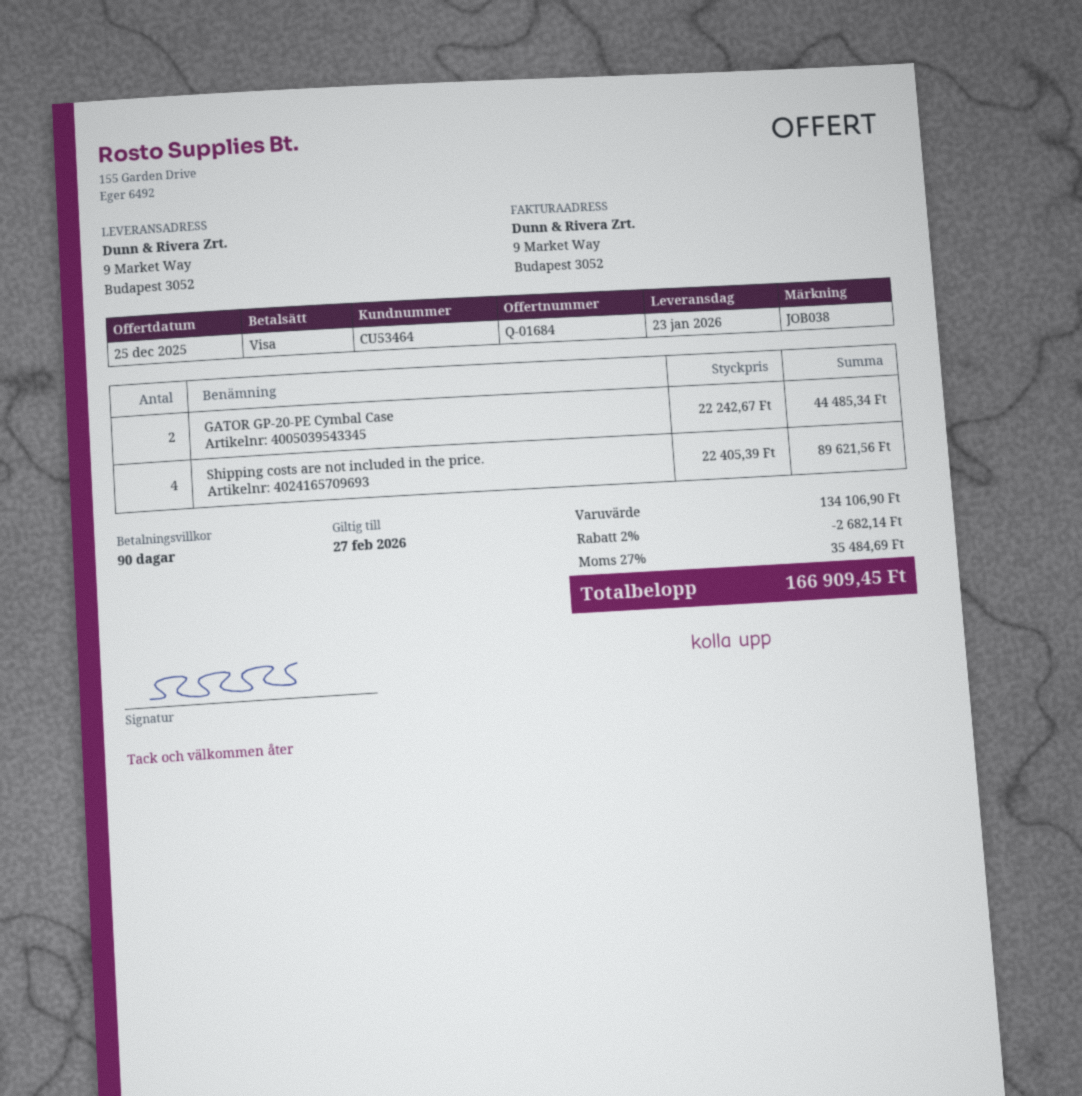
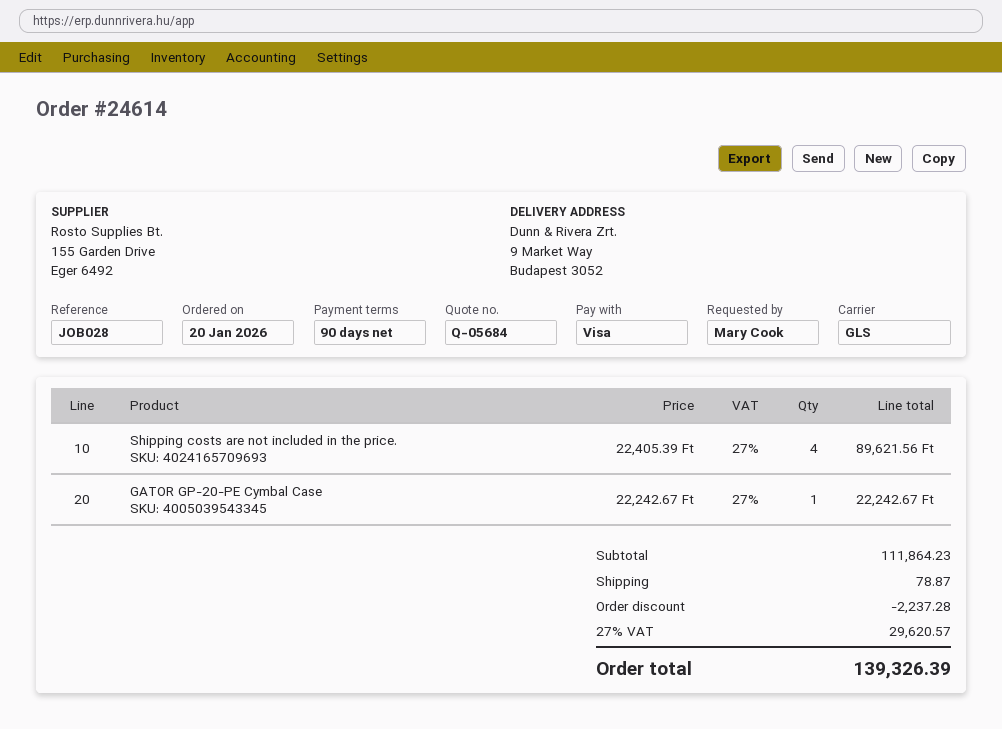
quote number: Q-01684 -> Q-05684
reference: JOB038 -> JOB028
GATOR GP-20-PE Cymbal Case: 2 x 22242.67 = 44485.34 -> 1 x 22242.67 = 22242.67
subtotal: 134106.90 -> 111864.23
discount: 2682.14 -> 2237.28
shipping: none -> 78.87
tax: 27% = 35484.69 -> 27% = 29620.57
total: 166909.45 -> 139326.39

